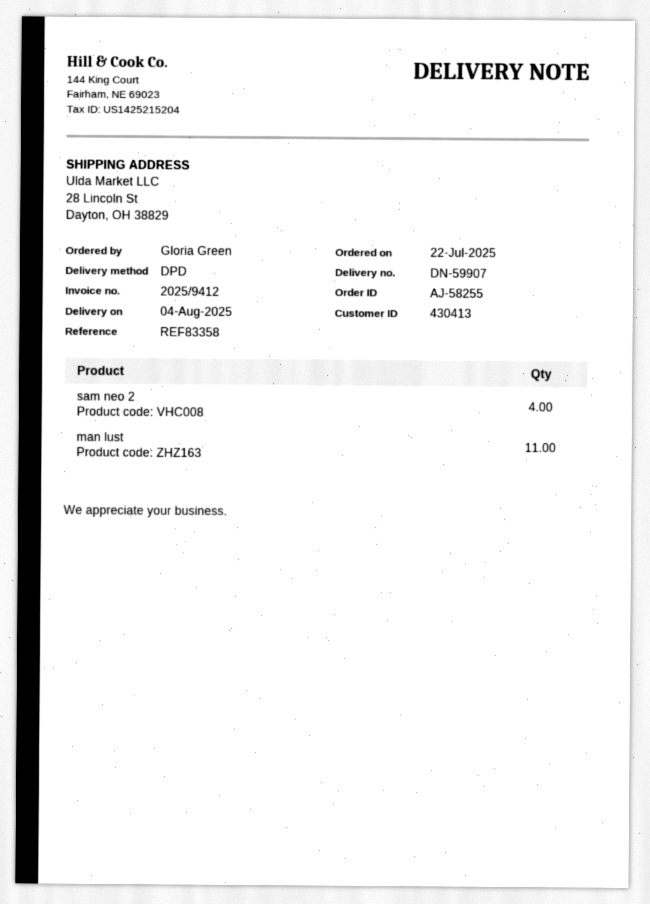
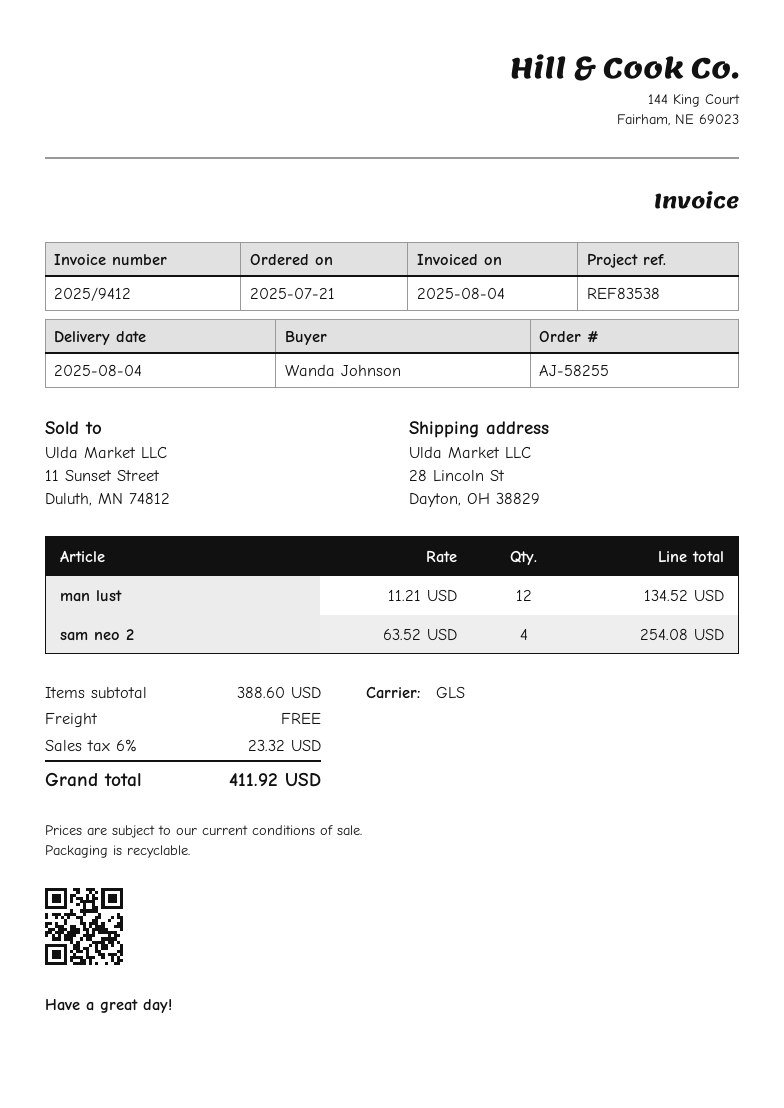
order date: 2025-07-22 -> 2025-07-21
reference: REF83358 -> REF83538
ordered by: Gloria Green -> Wanda Johnson
shipping method: DPD -> GLS
man lust: 11 -> 12

